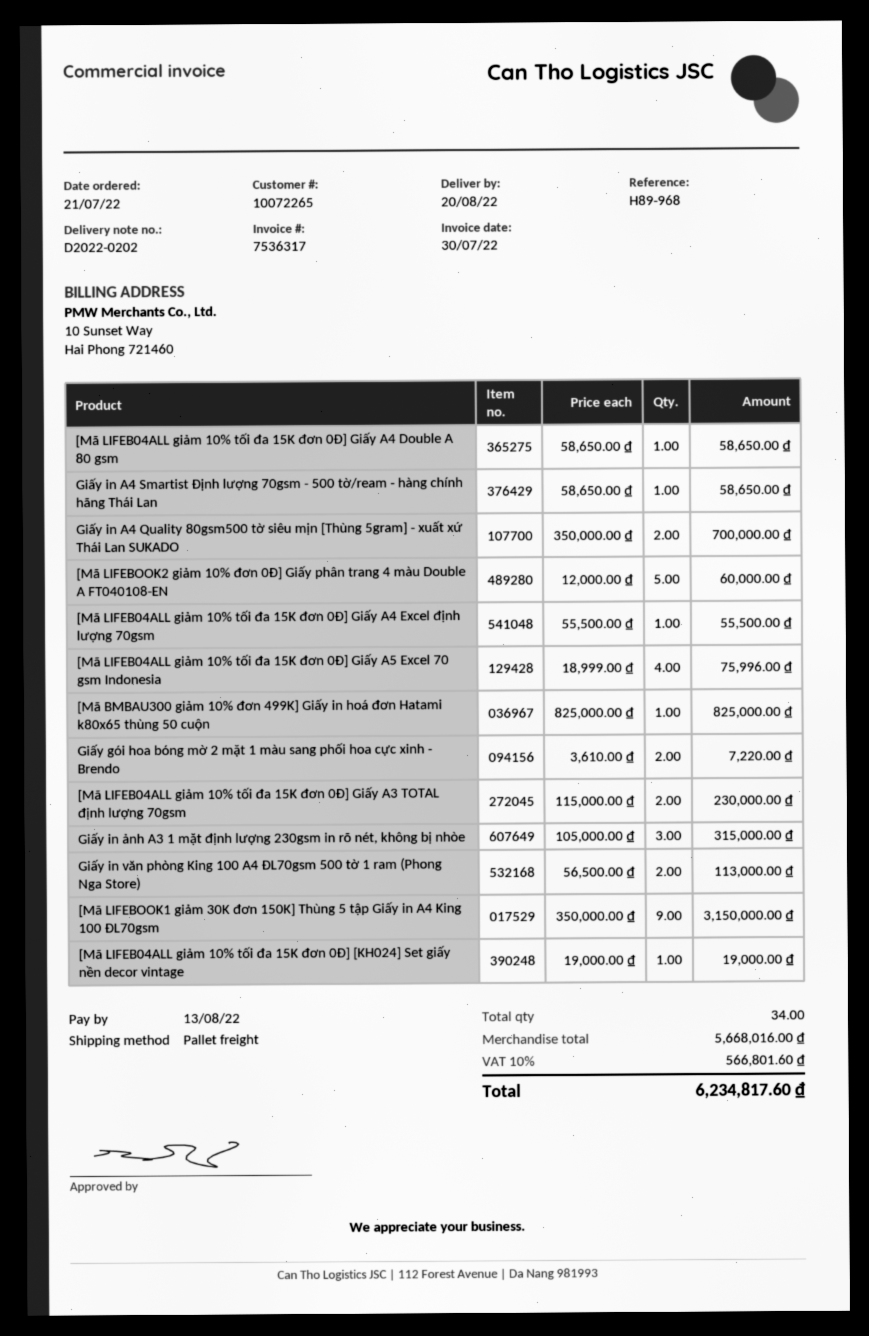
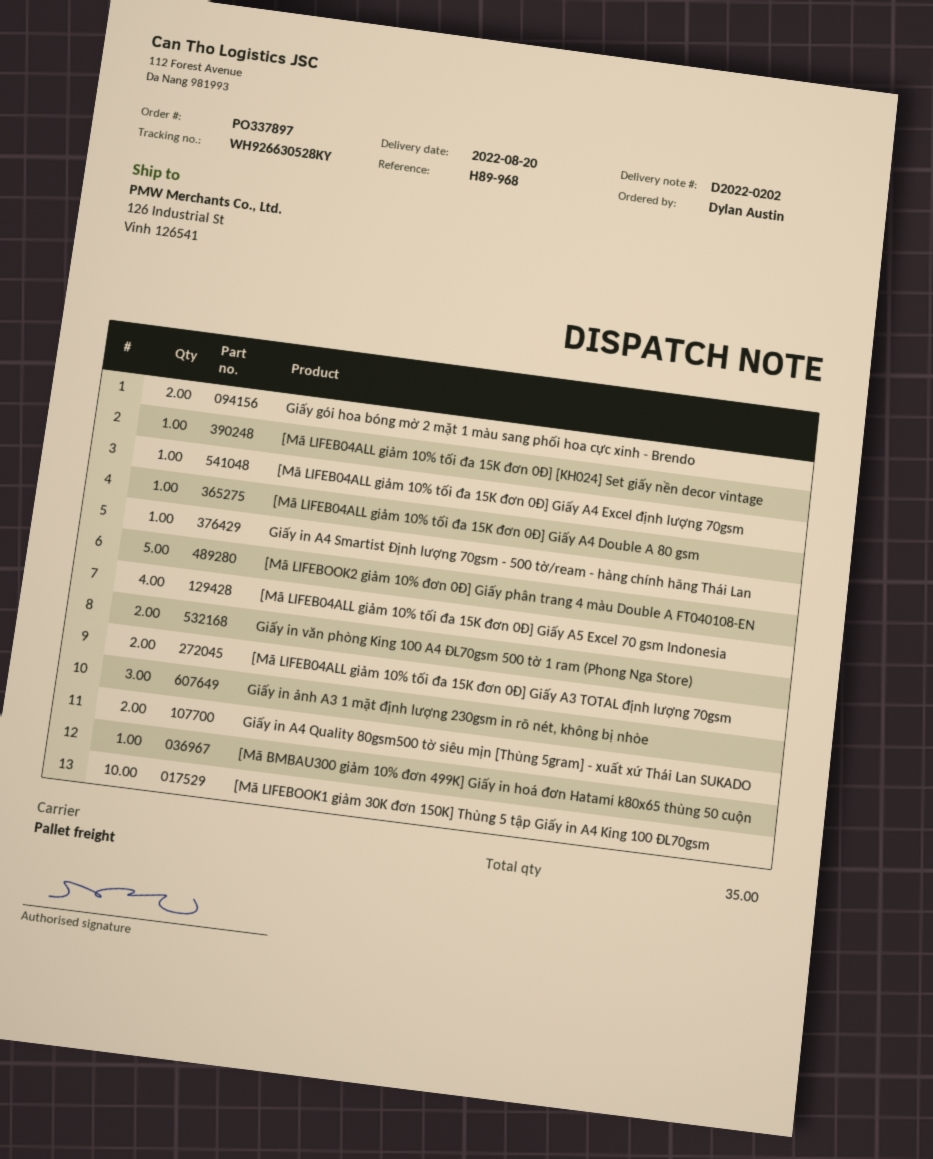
[Mã LIFEBOOK1 giảm 30K đơn 150K] Thùng 5 tập Giấy in A4 King 100 ĐL70gsm: 9 -> 10
total quantity: 34 -> 35

